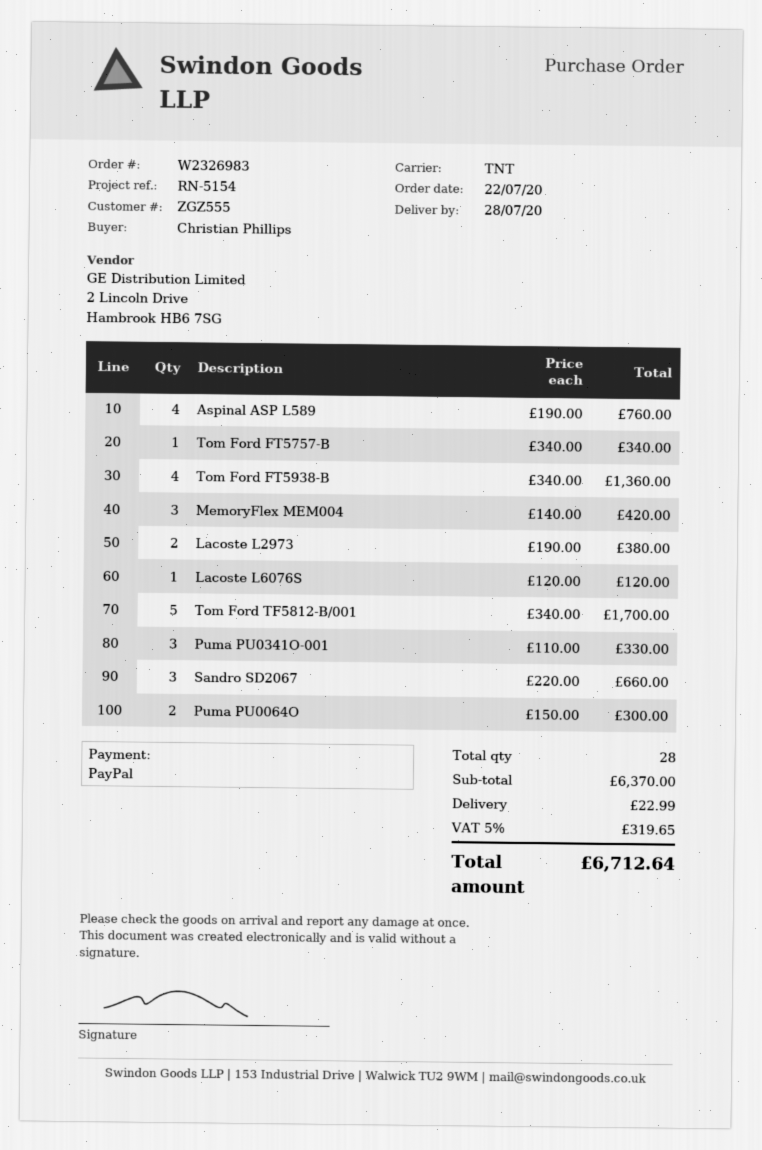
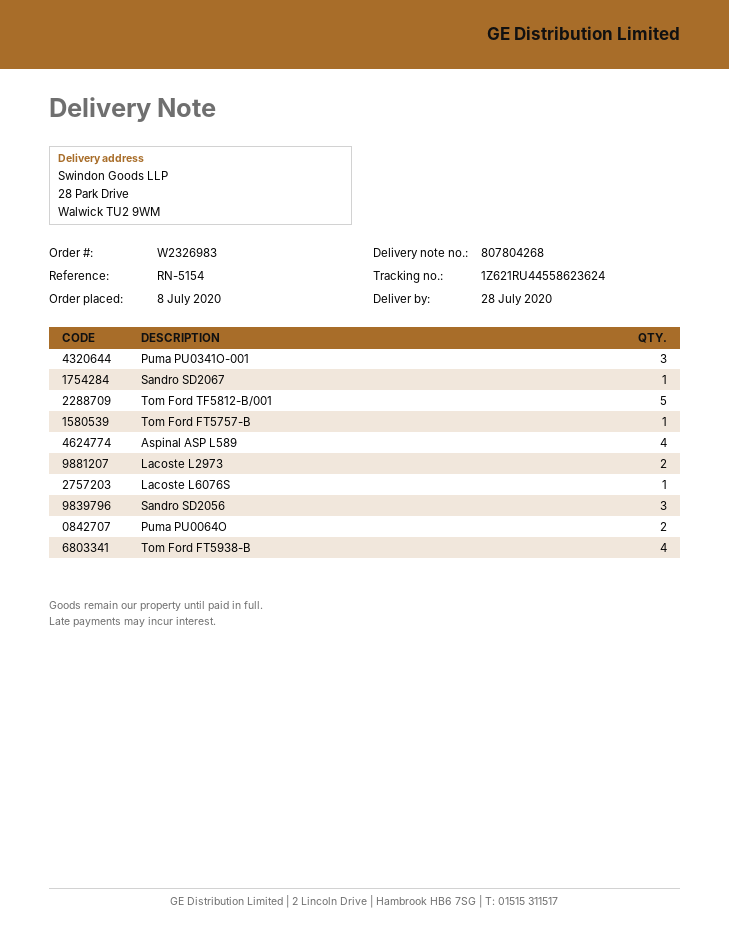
order date: 2020-07-22 -> 2020-07-08
MemoryFlex MEM004: 3 -> none
Sandro SD2067: 3 -> 1
Sandro SD2056: none -> 3

